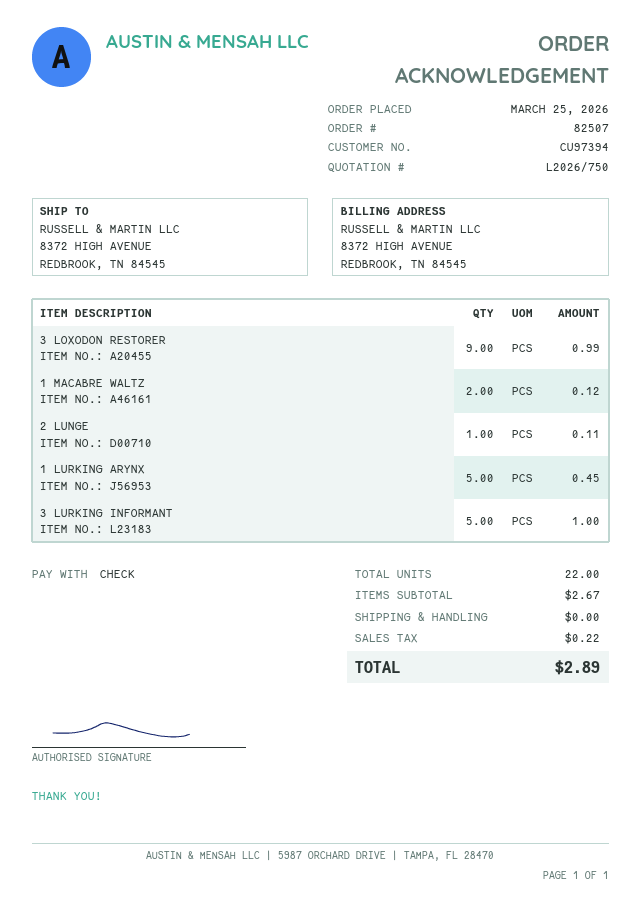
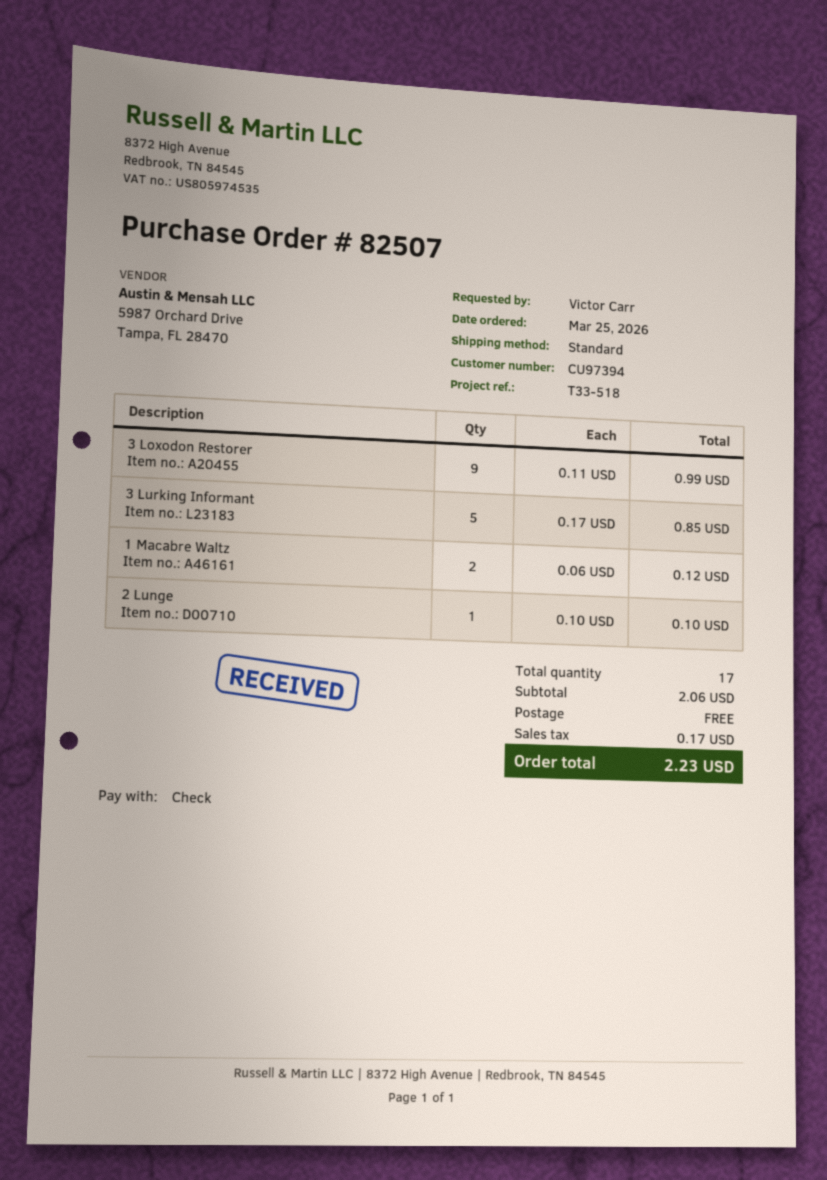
2 LUNGE: 1 for 0.11 -> 1 for 0.10
1 LURKING ARYNX: 5 for 0.45 -> none
3 LURKING INFORMANT: 5 for 1.00 -> 5 for 0.85
total quantity: 22 -> 17
subtotal: 2.67 -> 2.06
tax: 0.22 -> 0.17
total: 2.89 -> 2.23

